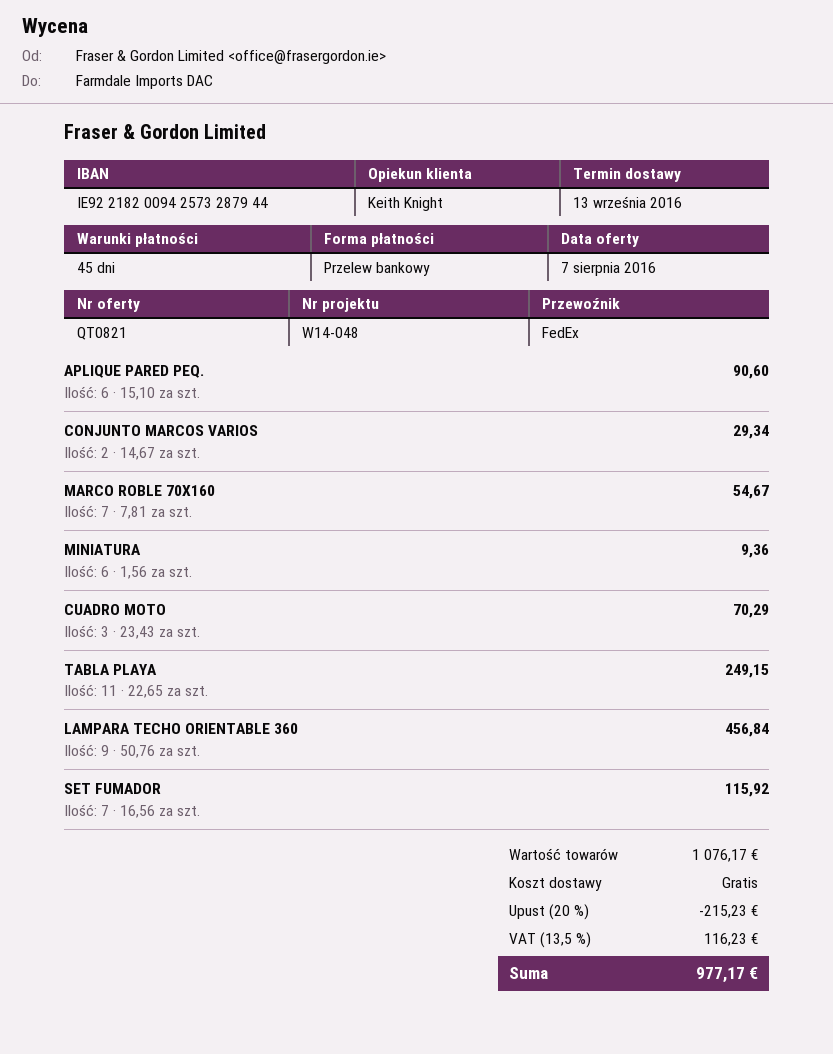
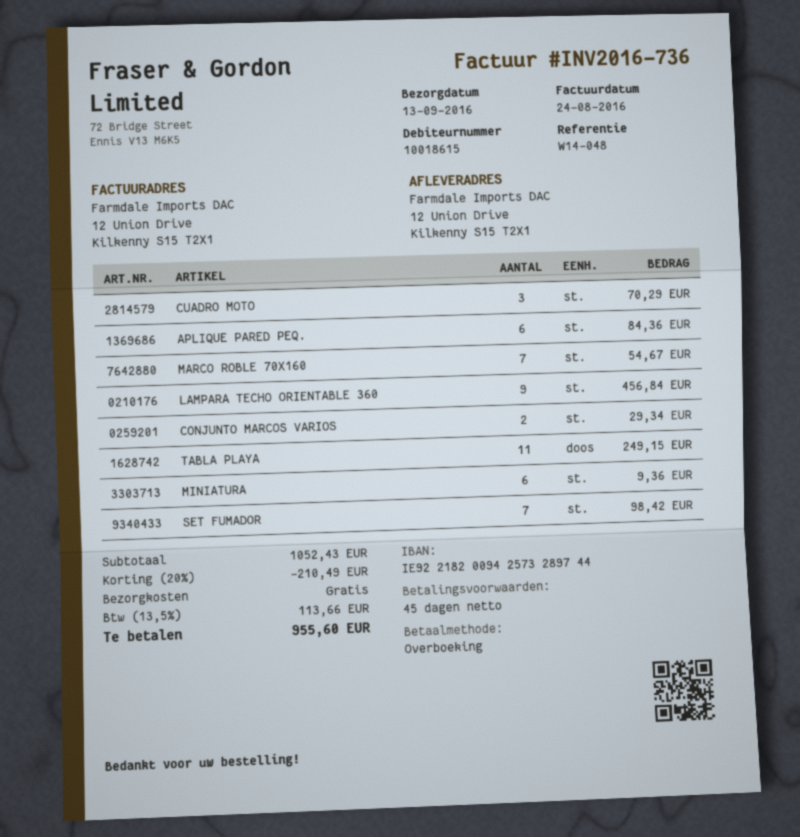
bank account: IE92218200942573287944 -> IE92218200942573289744
APLIQUE PARED PEQ.: 6 for 90.60 -> 6 for 84.36
SET FUMADOR: 7 for 115.92 -> 7 for 98.42
subtotal: 1076.17 -> 1052.43
discount: 20% = 215.23 -> 20% = 210.49
tax: 13.5% = 116.23 -> 13.5% = 113.66
total: 977.17 -> 955.60

